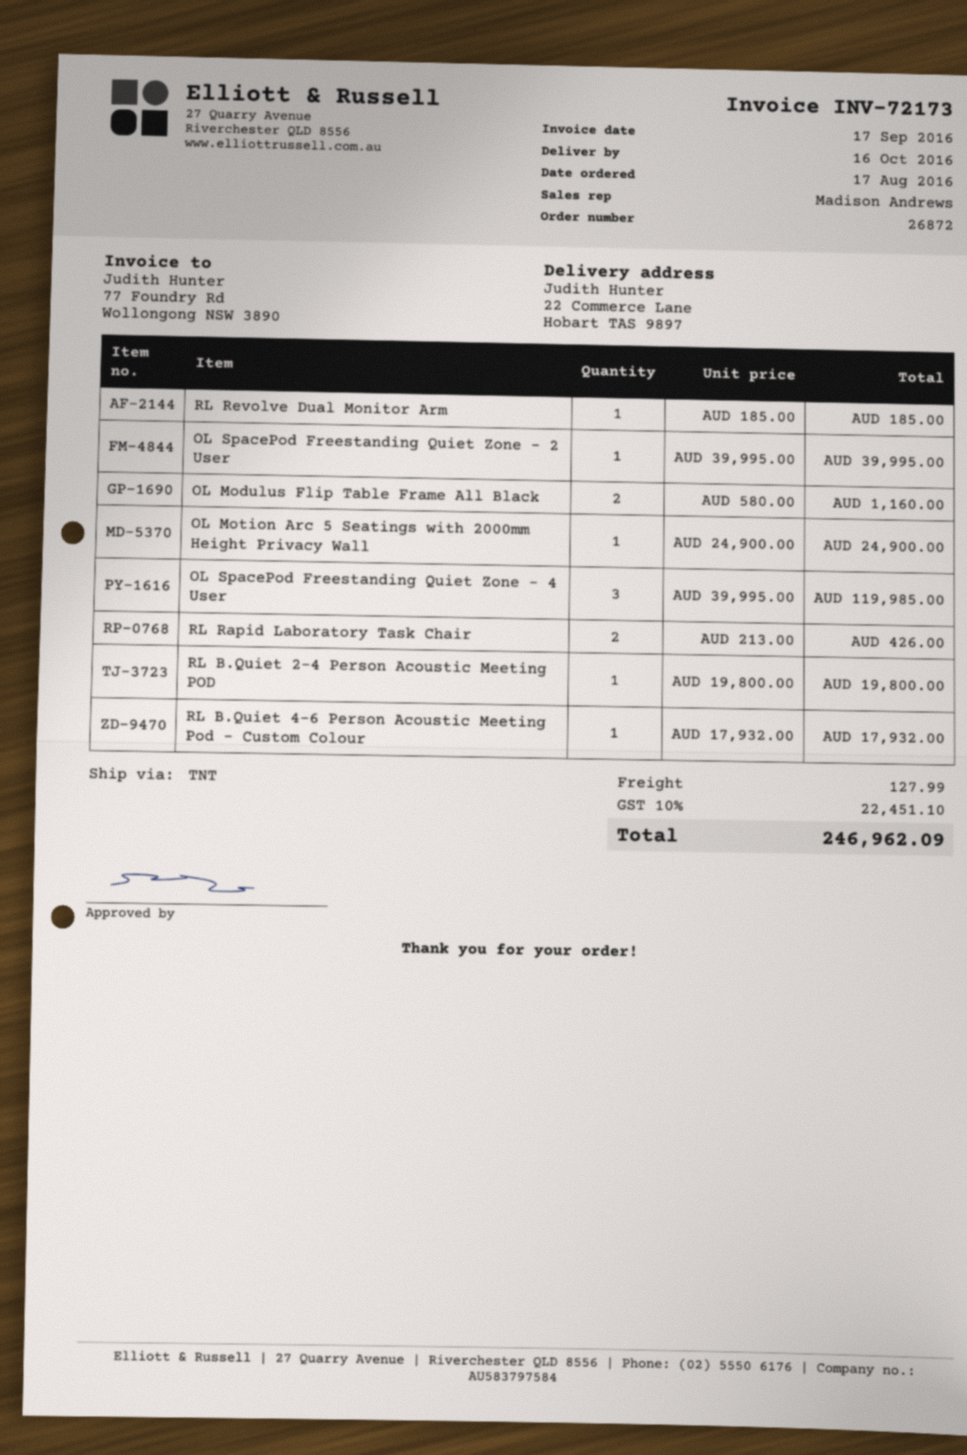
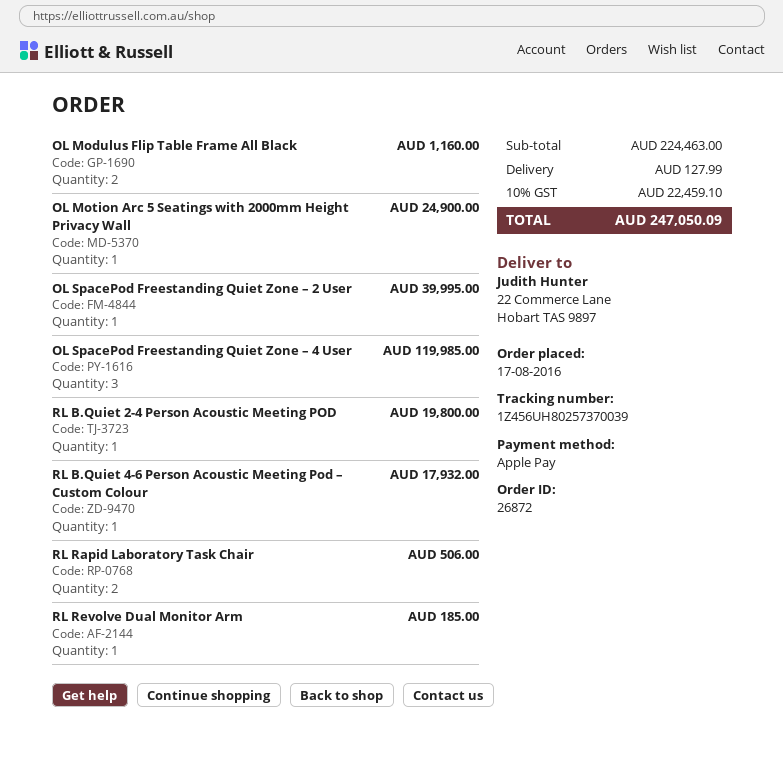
RL Rapid Laboratory Task Chair: 2 for 426.00 -> 2 for 506.00
tax: 10% = 22451.10 -> 10% = 22459.10
total: 246962.09 -> 247050.09

